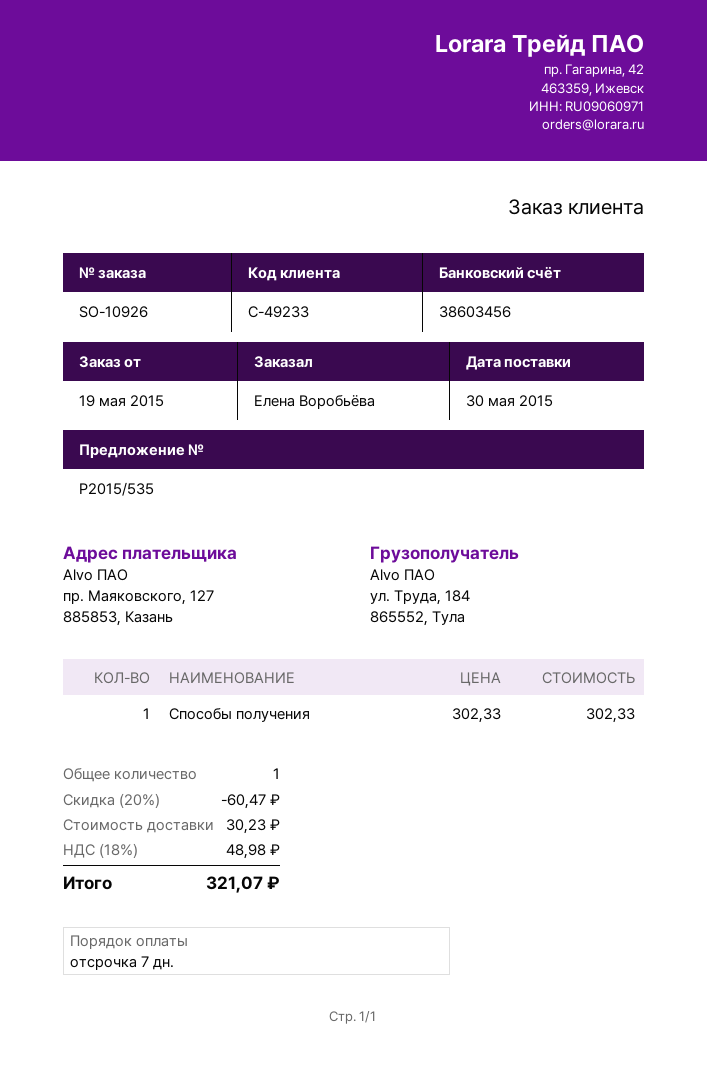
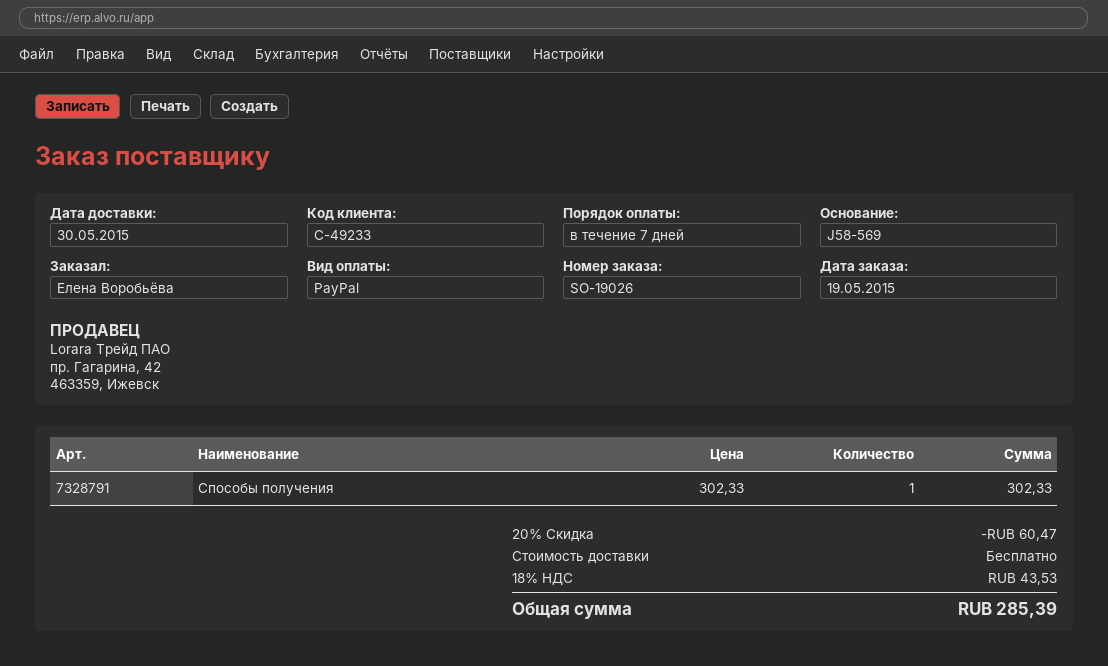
order number: SO-10926 -> SO-19026
shipping: 30.23 -> 0.00
tax: 18% = 48.98 -> 18% = 43.53
total: 321.07 -> 285.39

